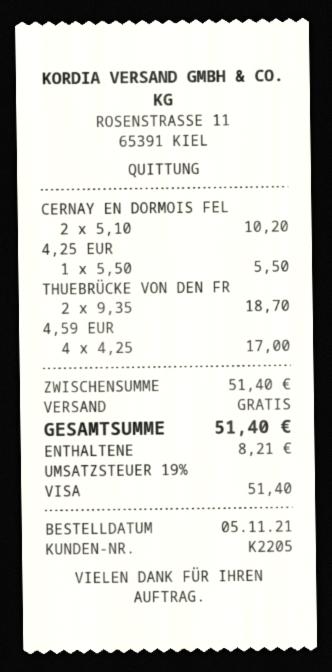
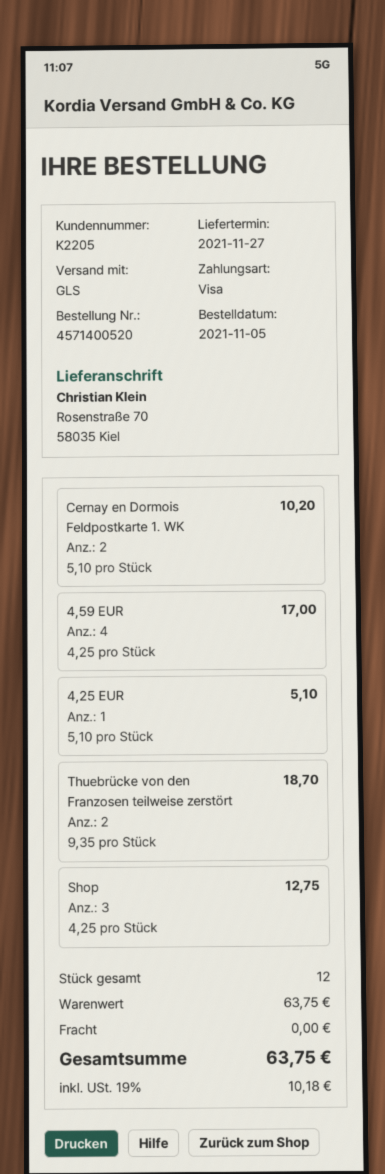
4,25 EUR: 1 x 5.50 = 5.50 -> 1 x 5.10 = 5.10
Shop: none -> 3 x 4.25 = 12.75
subtotal: 51.40 -> 63.75
tax: 19% = 8.21 -> 19% = 10.18
total: 51.40 -> 63.75

